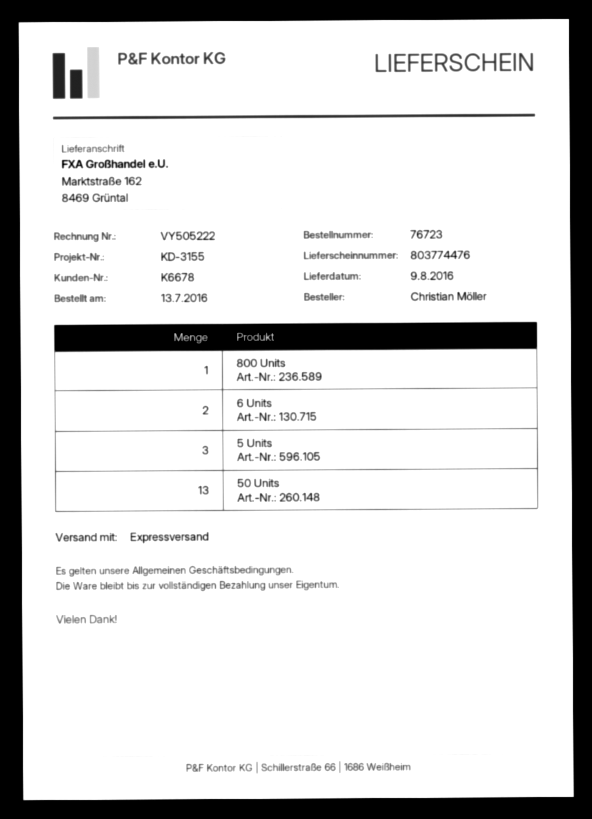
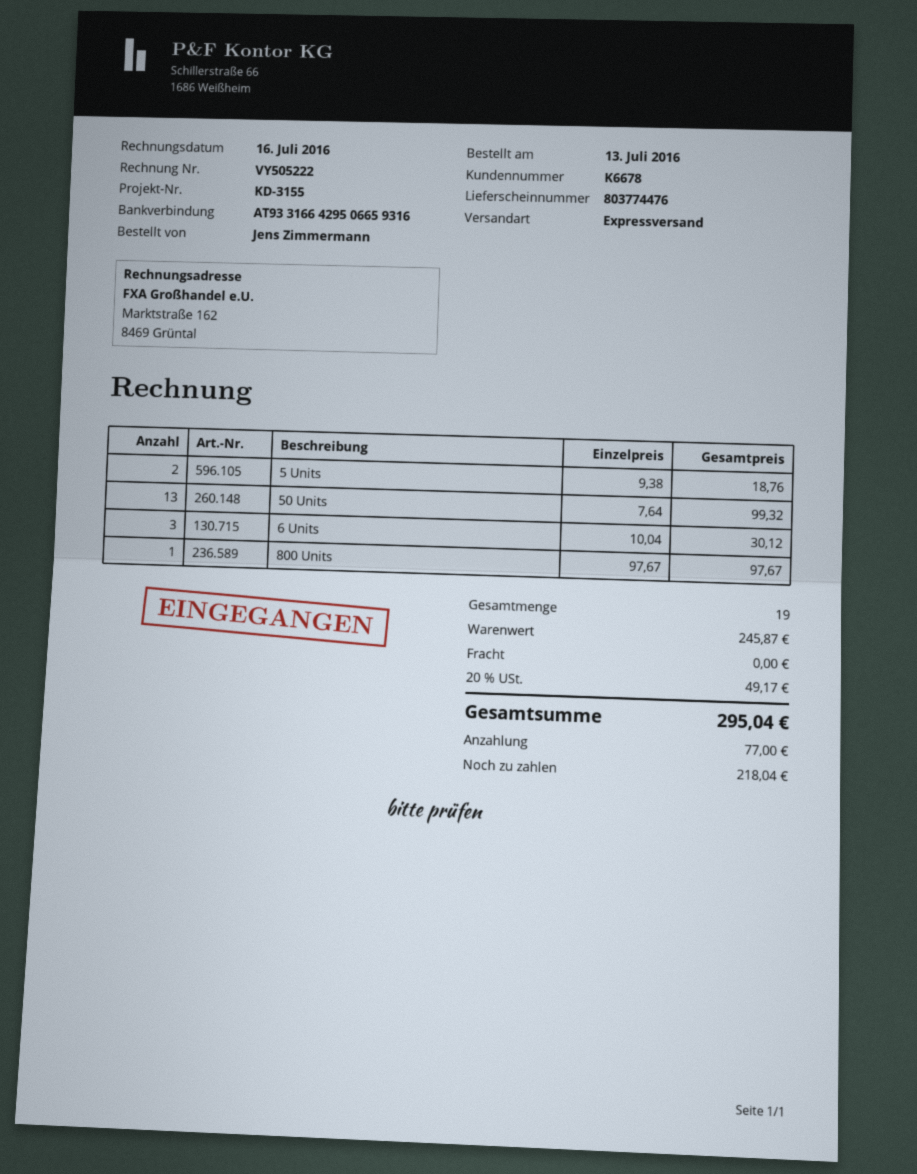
ordered by: Christian Möller -> Jens Zimmermann
6 Units: 2 -> 3
5 Units: 3 -> 2

